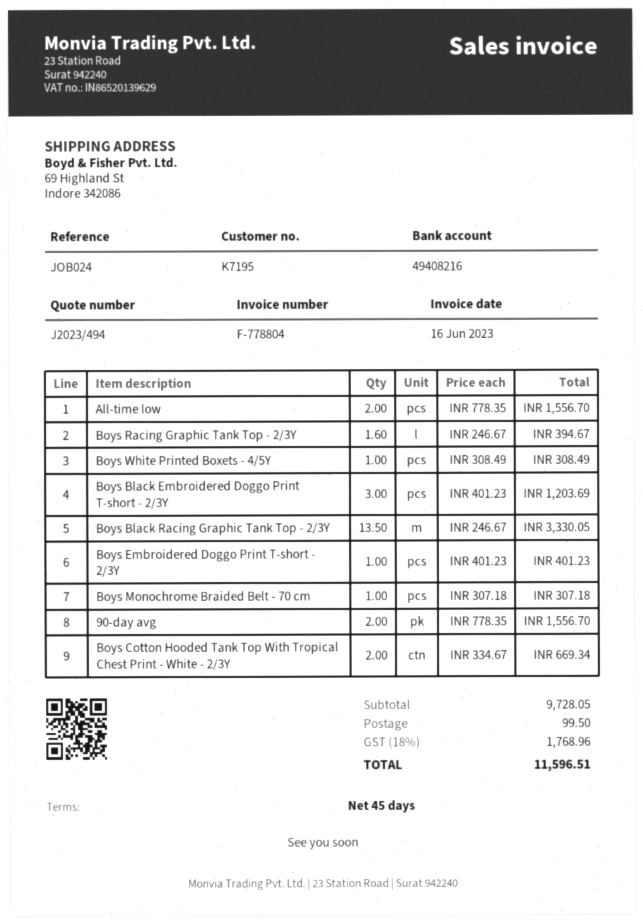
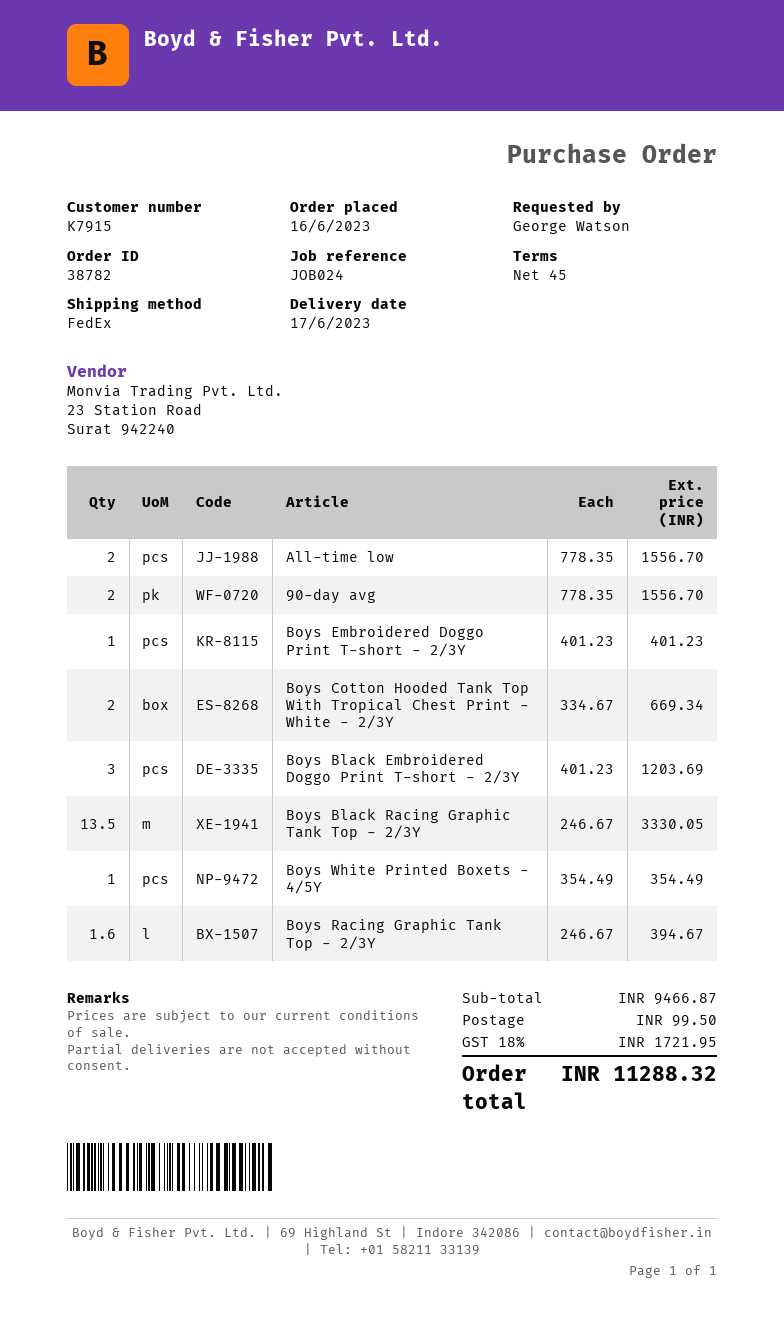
customer number: K7195 -> K7915
Boys White Printed Boxets - 4/5Y: 1 x 308.49 = 308.49 -> 1 x 354.49 = 354.49
Boys Monochrome Braided Belt - 70 cm: 1 x 307.18 = 307.18 -> none
subtotal: 9728.05 -> 9466.87
tax: 18% = 1768.96 -> 18% = 1721.95
total: 11596.51 -> 11288.32

